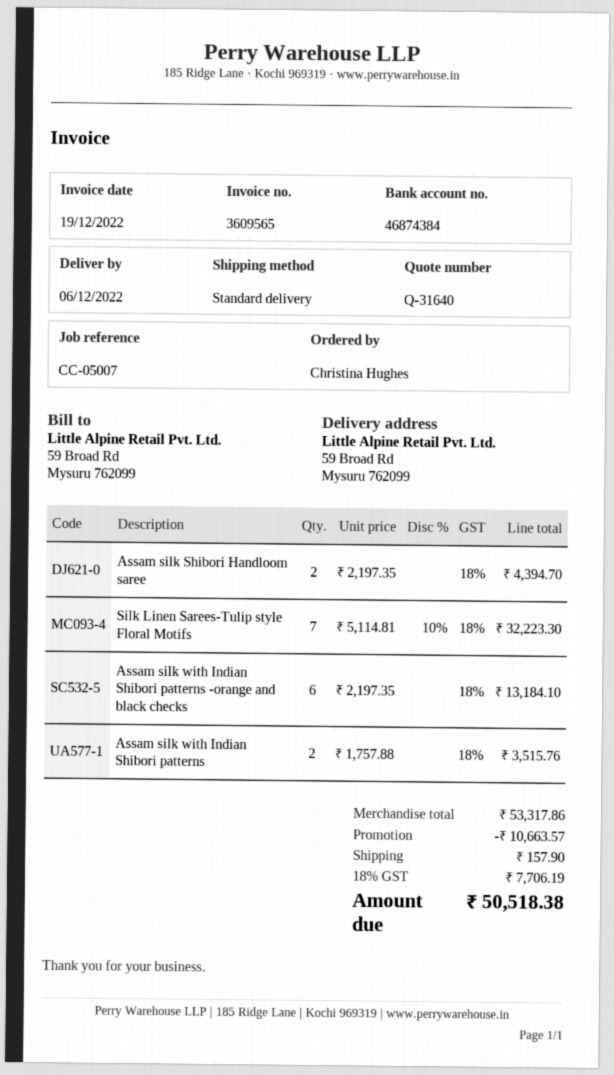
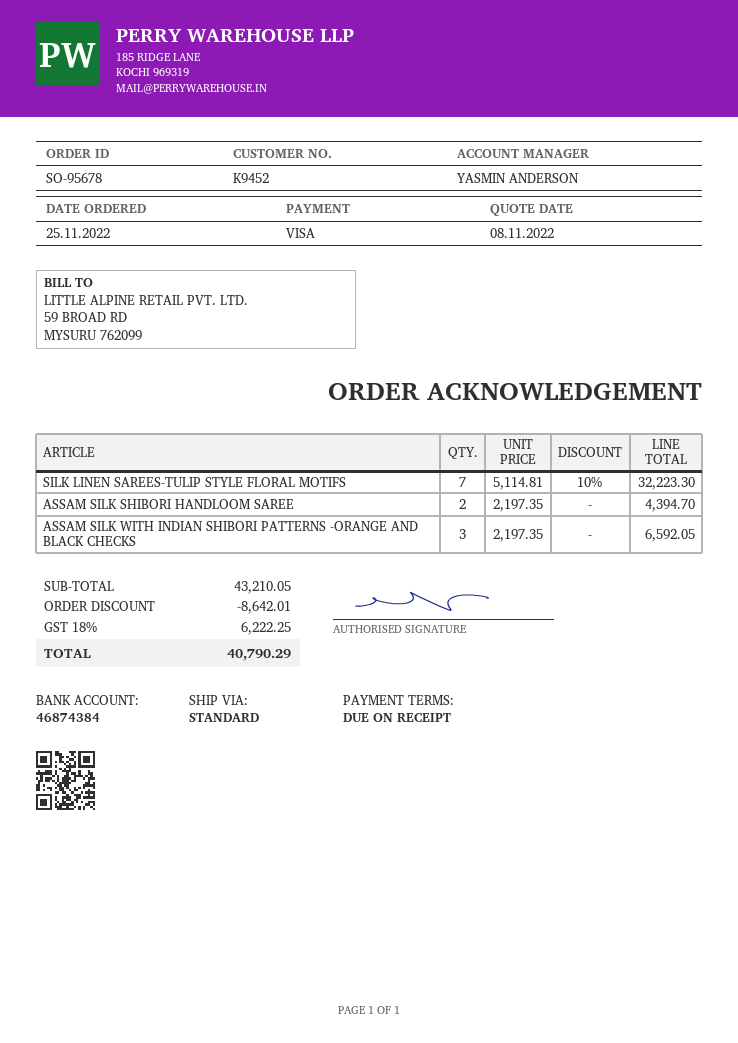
Assam silk with Indian Shibori patterns -orange and black checks: 6 x 2197.35 = 13184.10 -> 3 x 2197.35 = 6592.05
Assam silk with Indian Shibori patterns: 2 x 1757.88 = 3515.76 -> none
subtotal: 53317.86 -> 43210.05
discount: 10663.57 -> 8642.01
shipping: 157.90 -> none
tax: 18% = 7706.19 -> 18% = 6222.25
total: 50518.38 -> 40790.29

